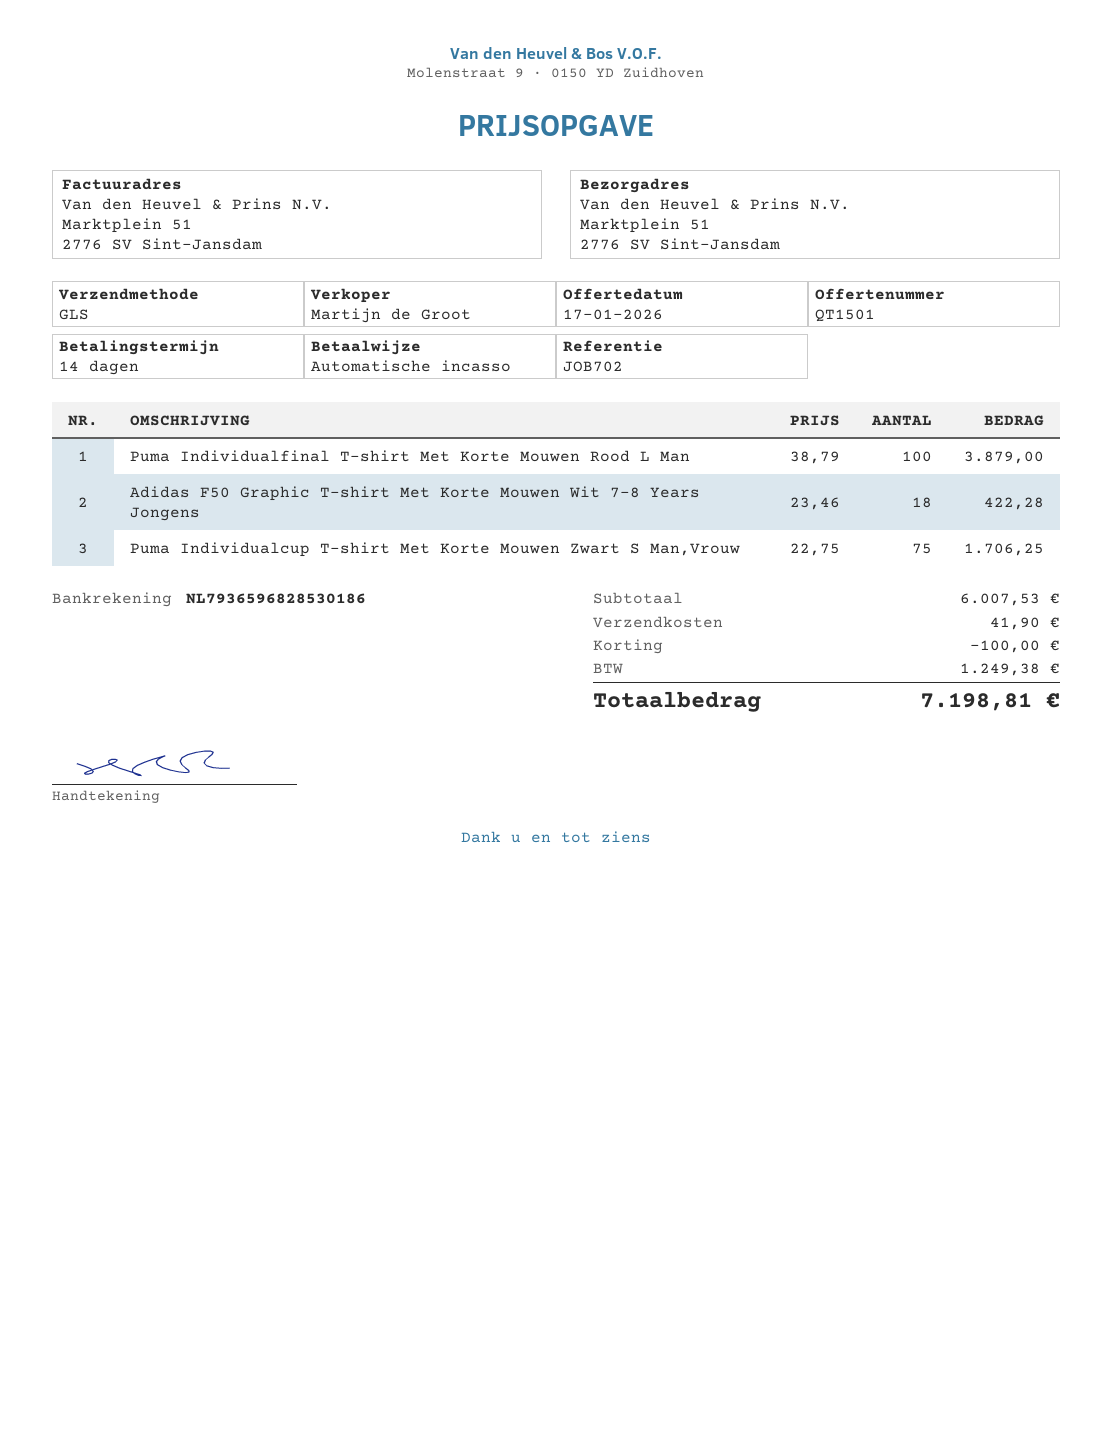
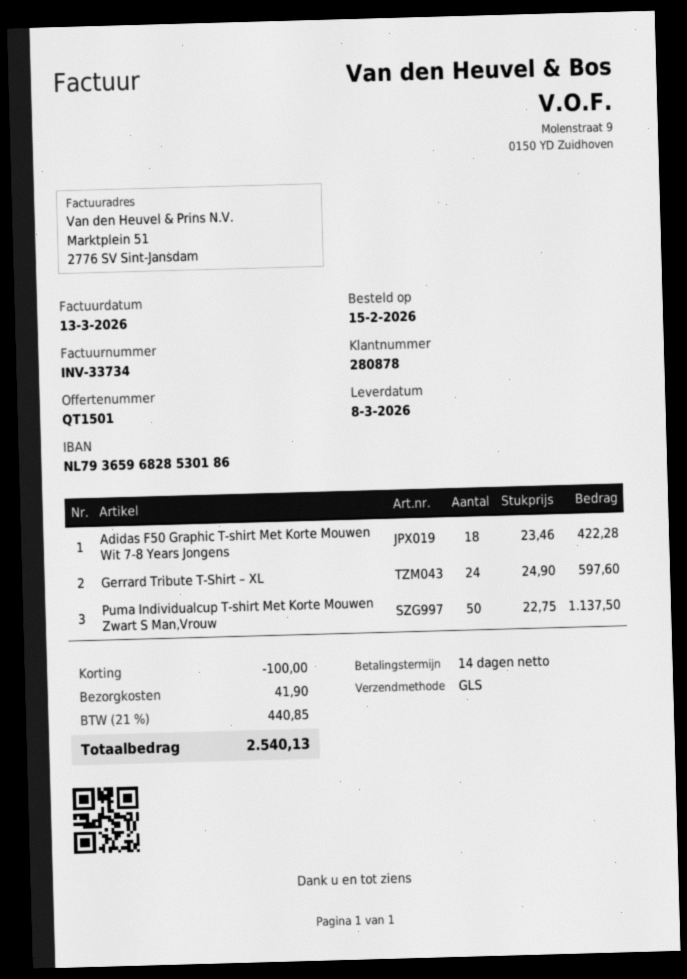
Puma Individualfinal T-shirt Met Korte Mouwen Rood L Man: 100 x 38.79 = 3879.00 -> none
Puma Individualcup T-shirt Met Korte Mouwen Zwart S Man,Vrouw: 75 x 22.75 = 1706.25 -> 50 x 22.75 = 1137.50
Gerrard Tribute T-Shirt – XL: none -> 24 x 24.90 = 597.60
tax: 1249.38 -> 440.85
total: 7198.81 -> 2540.13

